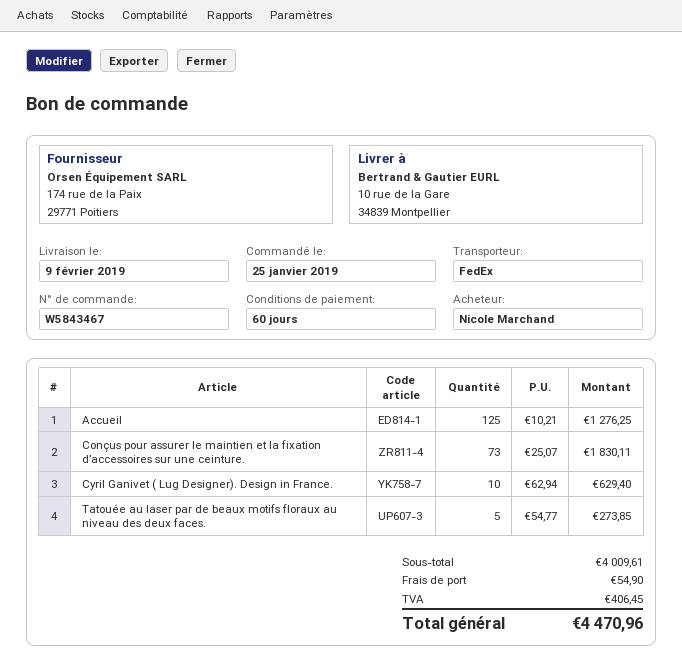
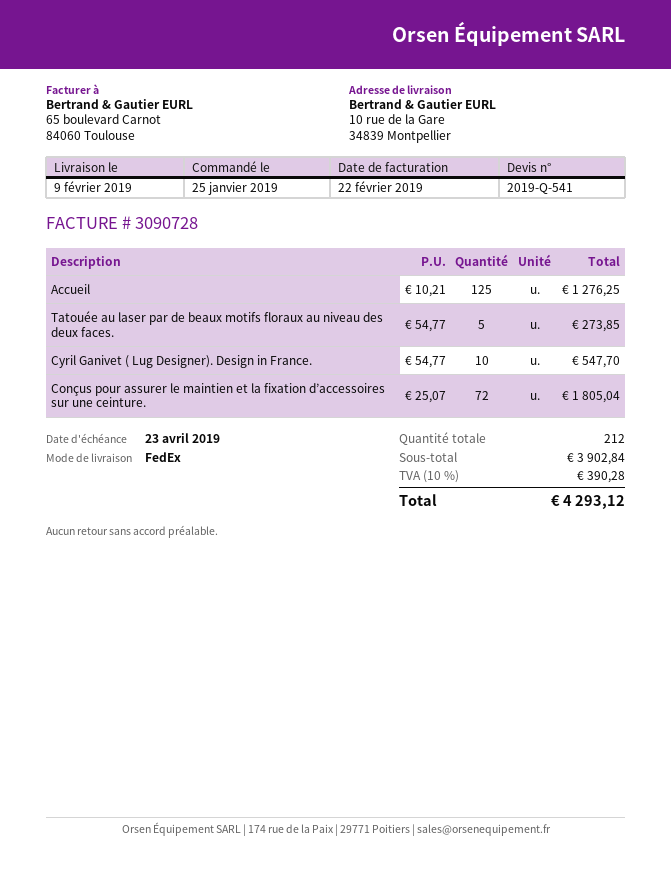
Conçus pour assurer le maintien et la fixation d’accessoires sur une ceinture.: 73 x 25.07 = 1830.11 -> 72 x 25.07 = 1805.04
Cyril Ganivet ( Lug Designer). Design in France.: 10 x 62.94 = 629.40 -> 10 x 54.77 = 547.70
subtotal: 4009.61 -> 3902.84
shipping: 54.90 -> none
tax: 406.45 -> 390.28
total: 4470.96 -> 4293.12

